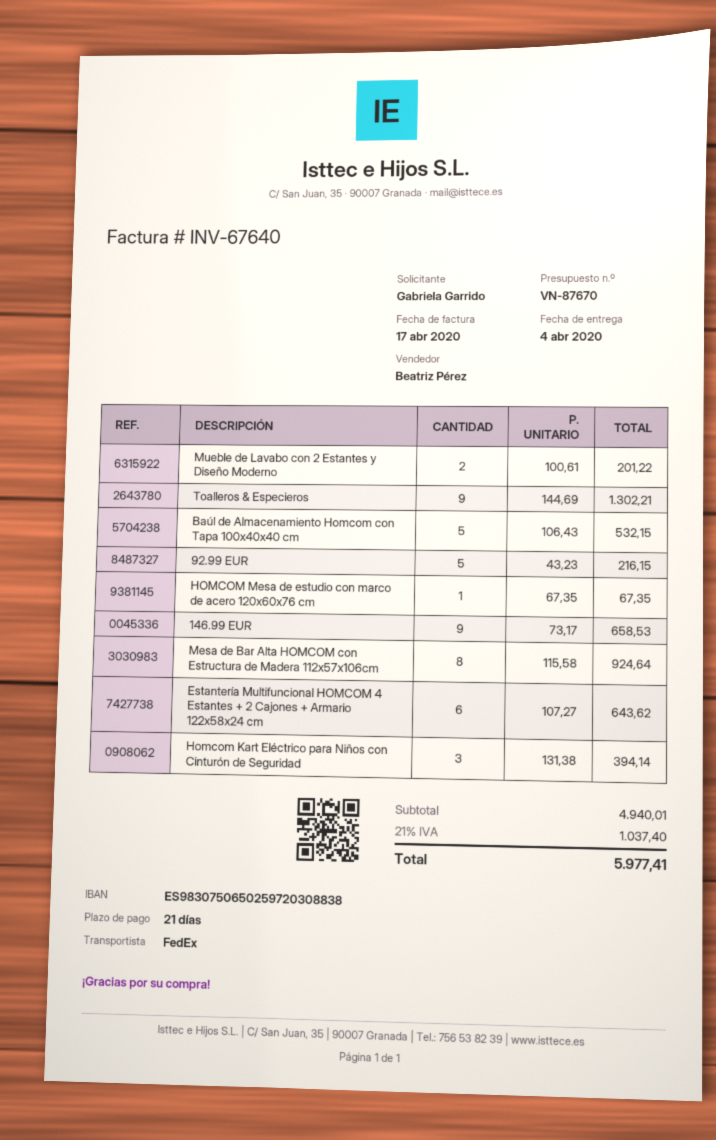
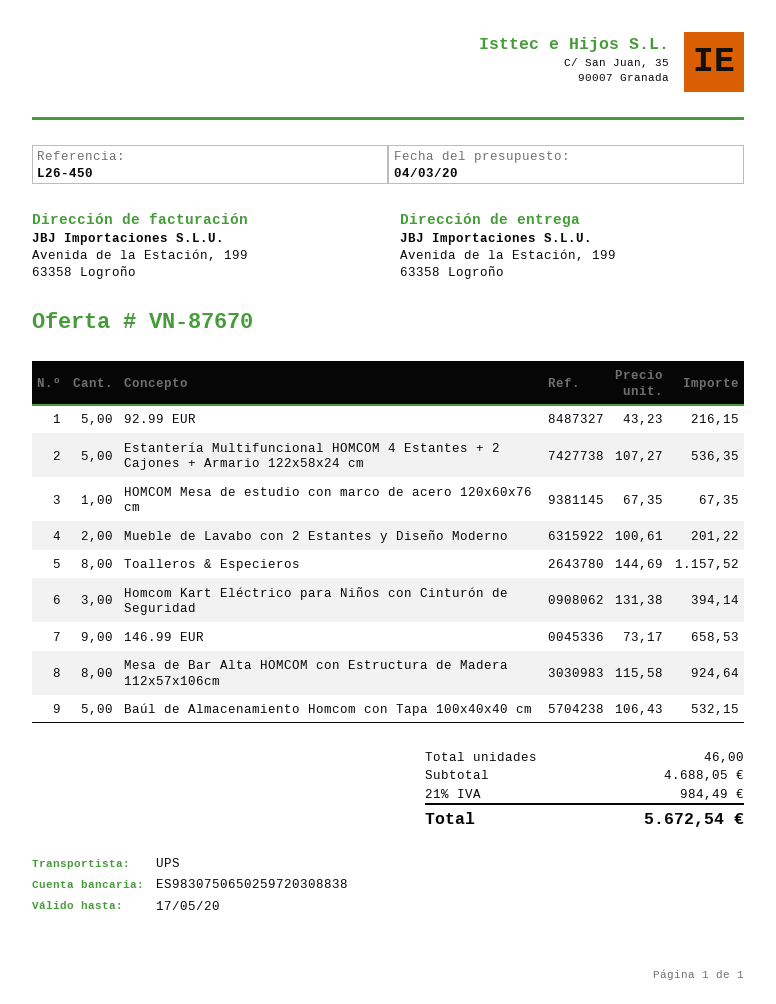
shipping method: FedEx -> UPS
Toalleros & Especieros: 9 x 144.69 = 1302.21 -> 8 x 144.69 = 1157.52
Estantería Multifuncional HOMCOM 4 Estantes + 2 Cajones + Armario 122x58x24 cm: 6 x 107.27 = 643.62 -> 5 x 107.27 = 536.35
subtotal: 4940.01 -> 4688.05
tax: 21% = 1037.40 -> 21% = 984.49
total: 5977.41 -> 5672.54

